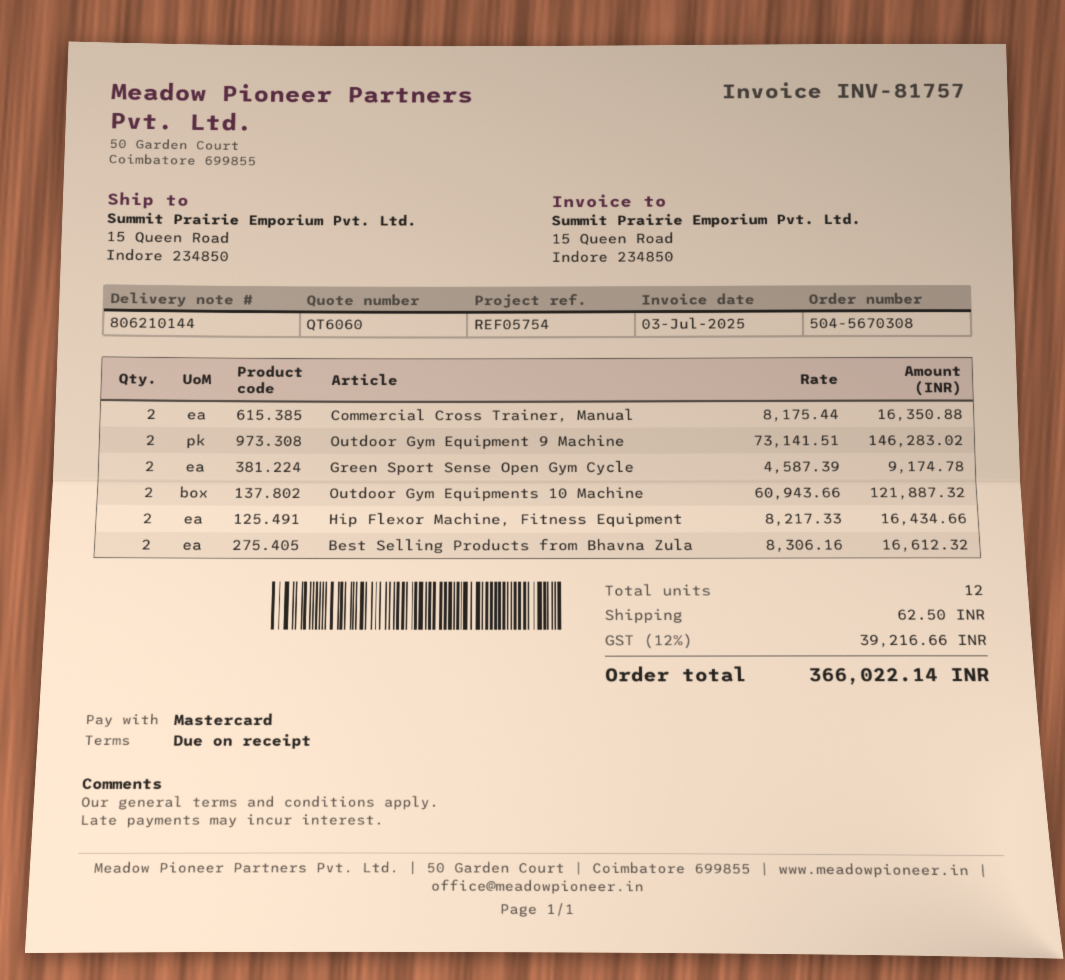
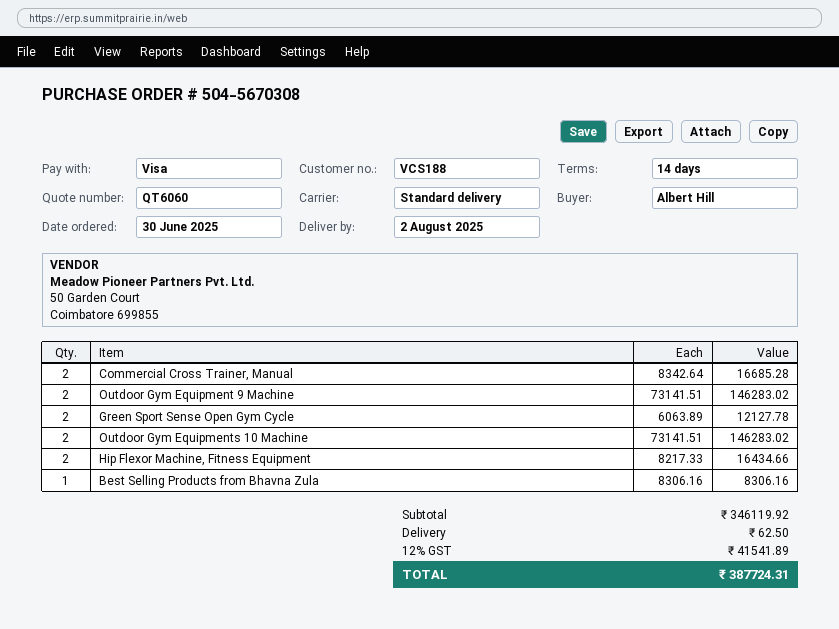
payment terms: on receipt -> 14 days
payment method: Mastercard -> Visa
Commercial Cross Trainer, Manual: 2 x 8175.44 = 16350.88 -> 2 x 8342.64 = 16685.28
Green Sport Sense Open Gym Cycle: 2 x 4587.39 = 9174.78 -> 2 x 6063.89 = 12127.78
Outdoor Gym Equipments 10 Machine: 2 x 60943.66 = 121887.32 -> 2 x 73141.51 = 146283.02
Best Selling Products from Bhavna Zula: 2 x 8306.16 = 16612.32 -> 1 x 8306.16 = 8306.16
tax: 12% = 39216.66 -> 12% = 41541.89
total: 366022.14 -> 387724.31

